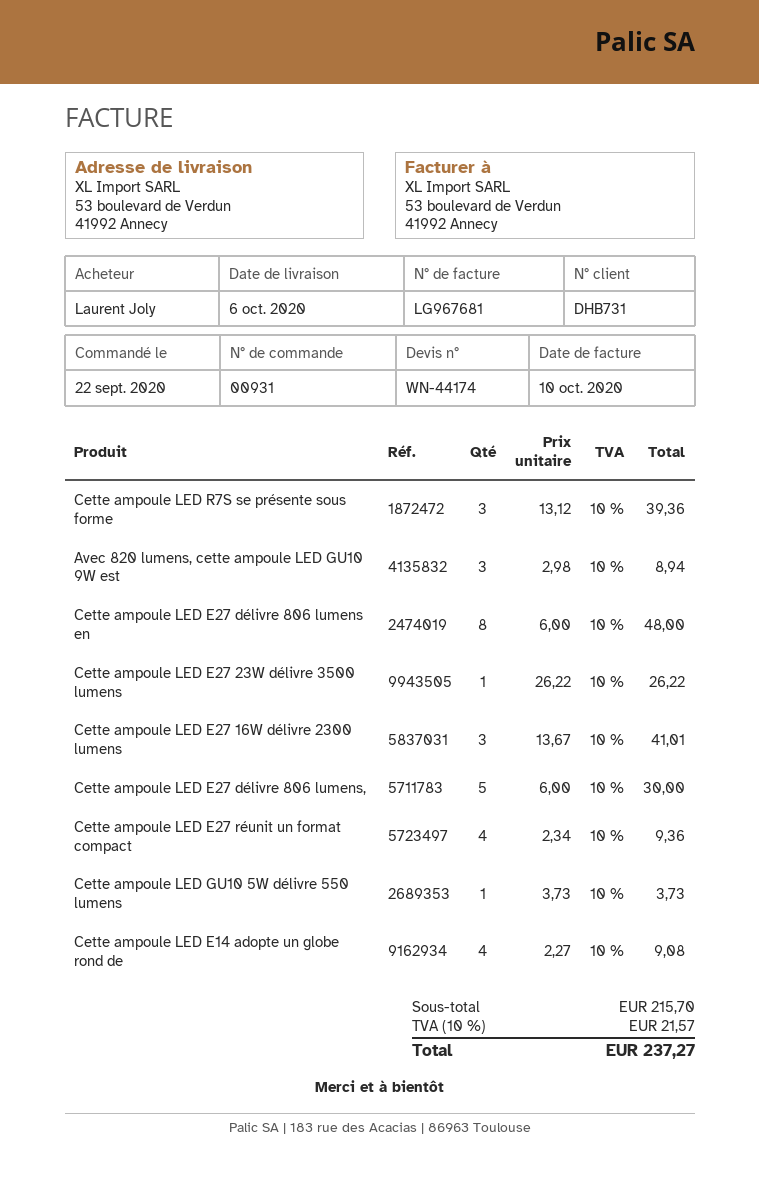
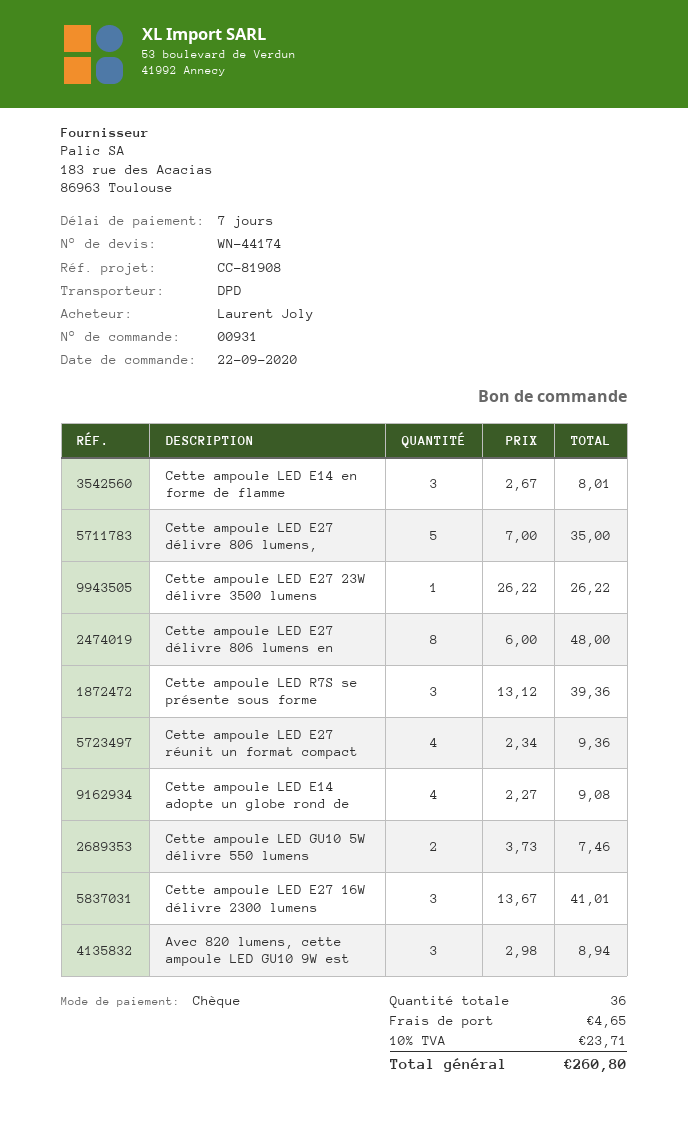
Cette ampoule LED E27 délivre 806 lumens,: 5 x 6.00 = 30.00 -> 5 x 7.00 = 35.00
Cette ampoule LED GU10 5W délivre 550 lumens: 1 x 3.73 = 3.73 -> 2 x 3.73 = 7.46
Cette ampoule LED E14 en forme de flamme: none -> 3 x 2.67 = 8.01
shipping: none -> 4.65
tax: 10% = 21.57 -> 10% = 23.71
total: 237.27 -> 260.80

